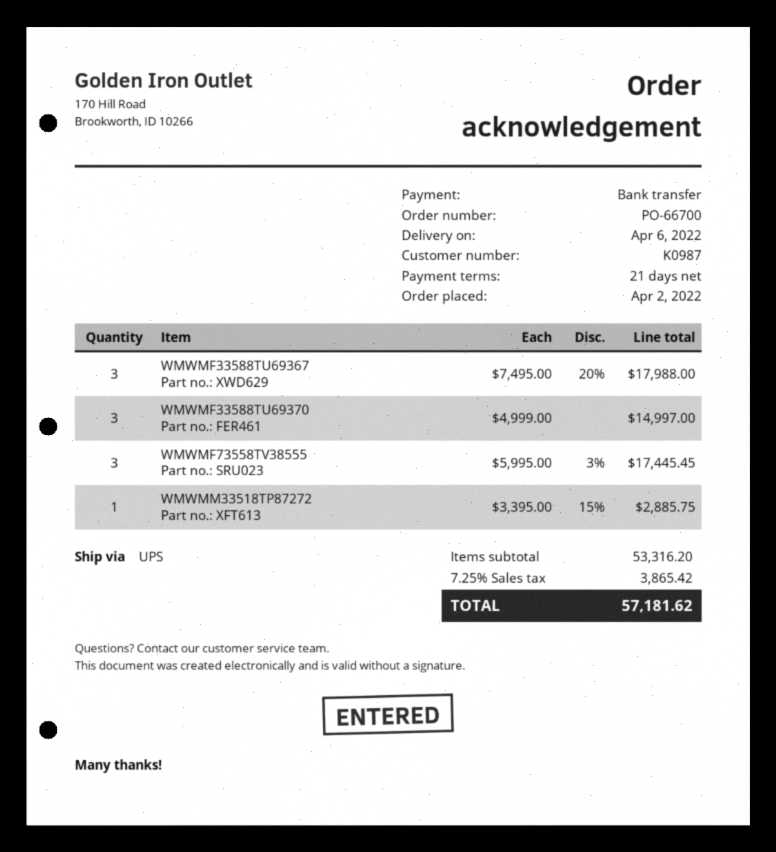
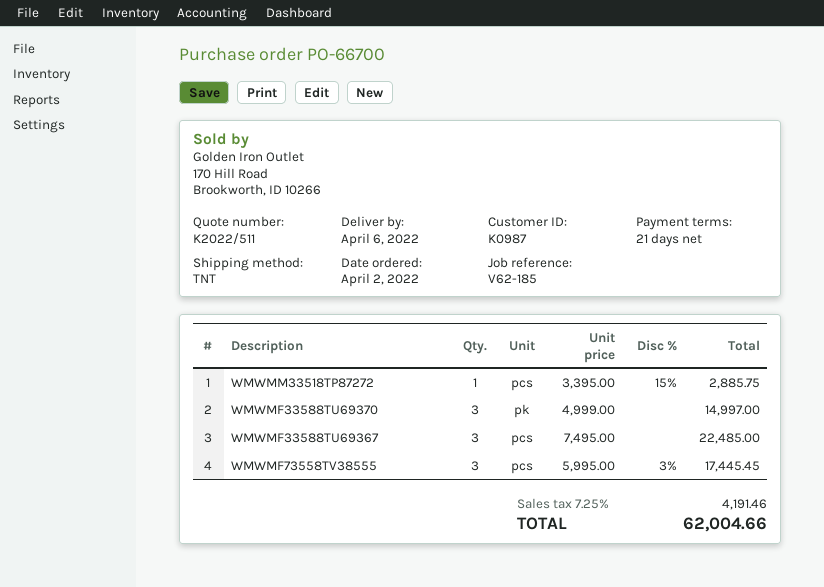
shipping method: UPS -> TNT
WMWMF33588TU69367: 3 x 7495.00 - 20% = 17988.00 -> 3 x 7495.00 = 22485.00
tax: 7.25% = 3865.42 -> 7.25% = 4191.46
total: 57181.62 -> 62004.66

